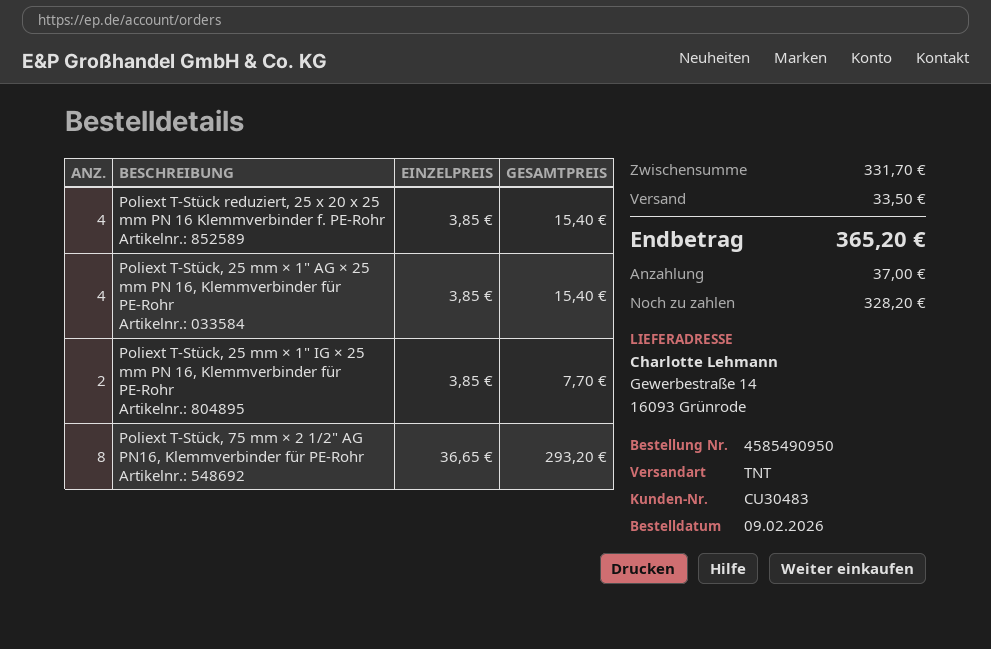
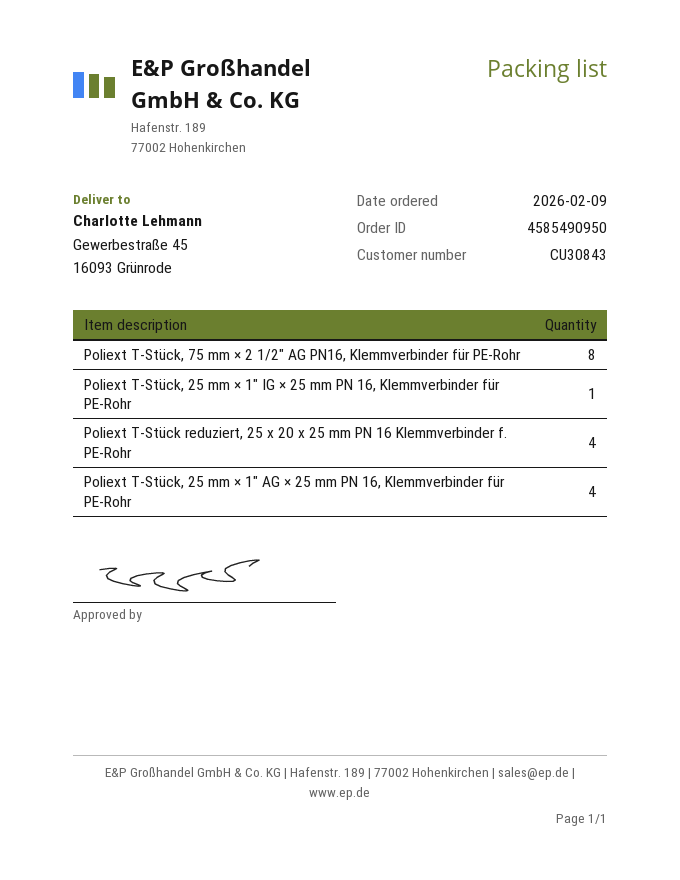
customer number: CU30483 -> CU30843
ship to: Gewerbestraße 14, 16093 Grünrode -> Gewerbestraße 45, 16093 Grünrode
Poliext T-Stück, 25 mm × 1" IG × 25 mm PN 16, Klemmverbinder für PE-Rohr: 2 -> 1

